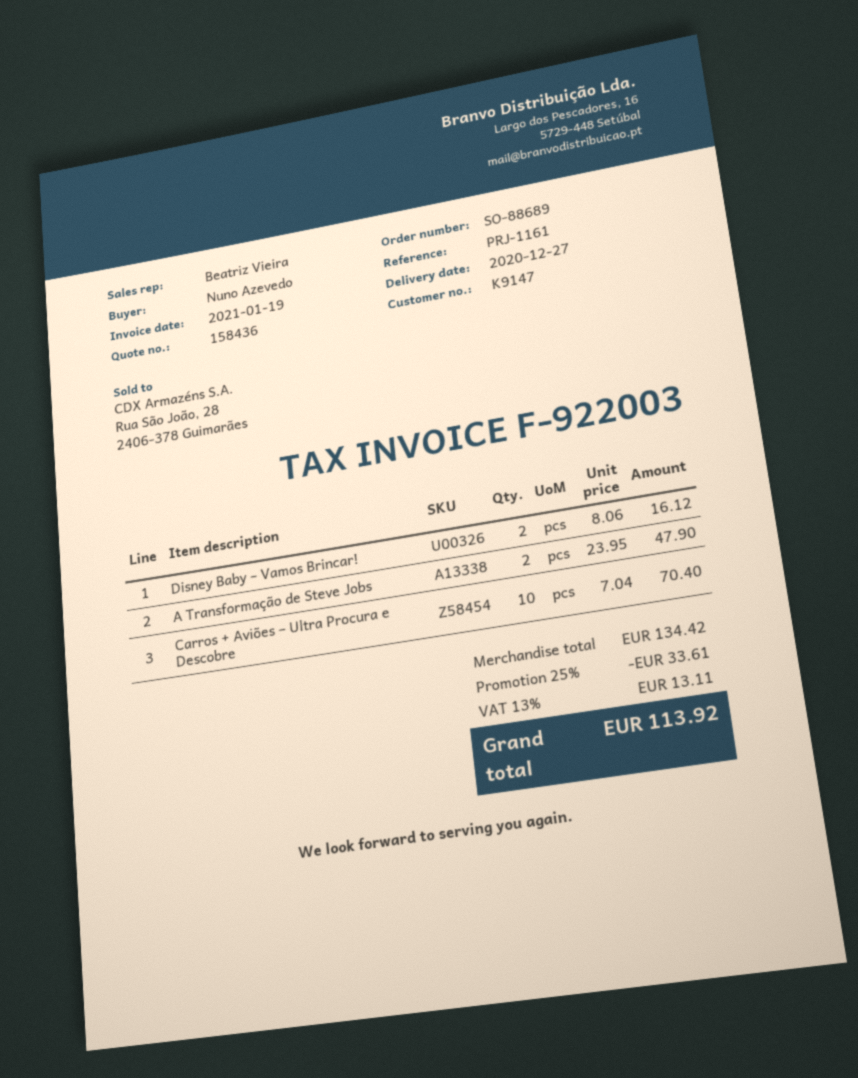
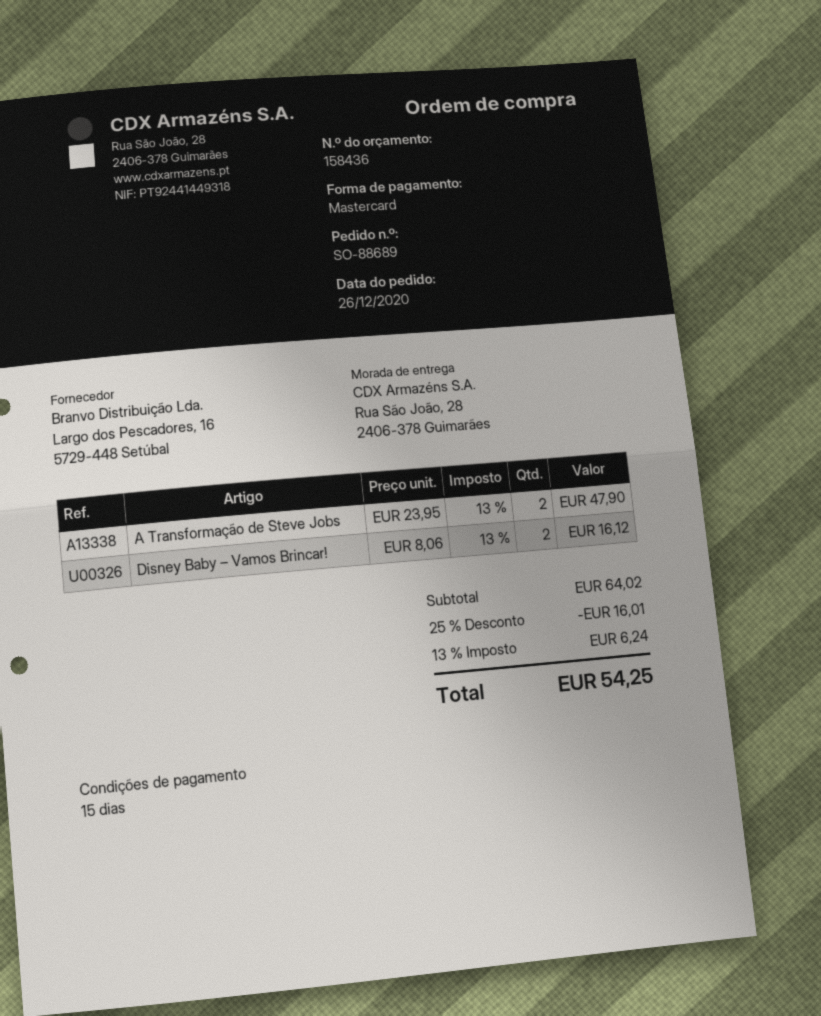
Carros + Aviões – Ultra Procura e Descobre: 10 x 7.04 = 70.40 -> none
subtotal: 134.42 -> 64.02
discount: 25% = 33.61 -> 25% = 16.01
tax: 13% = 13.11 -> 13% = 6.24
total: 113.92 -> 54.25

